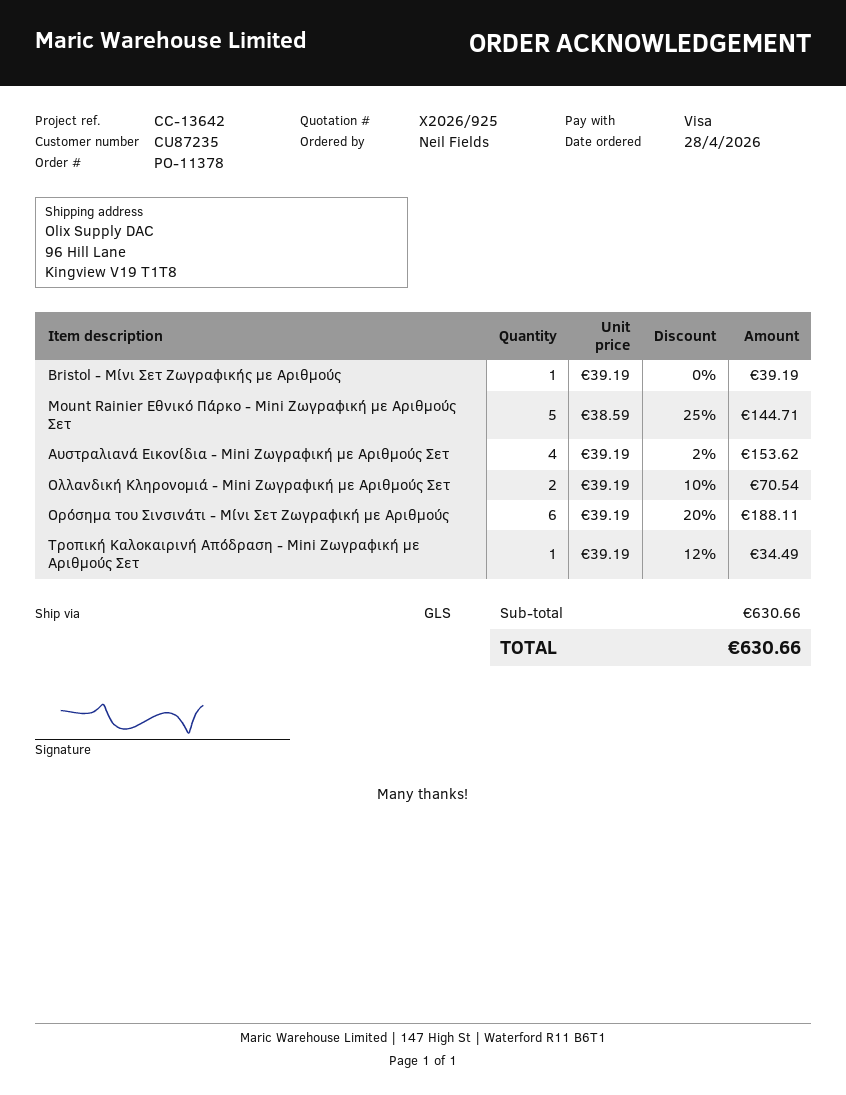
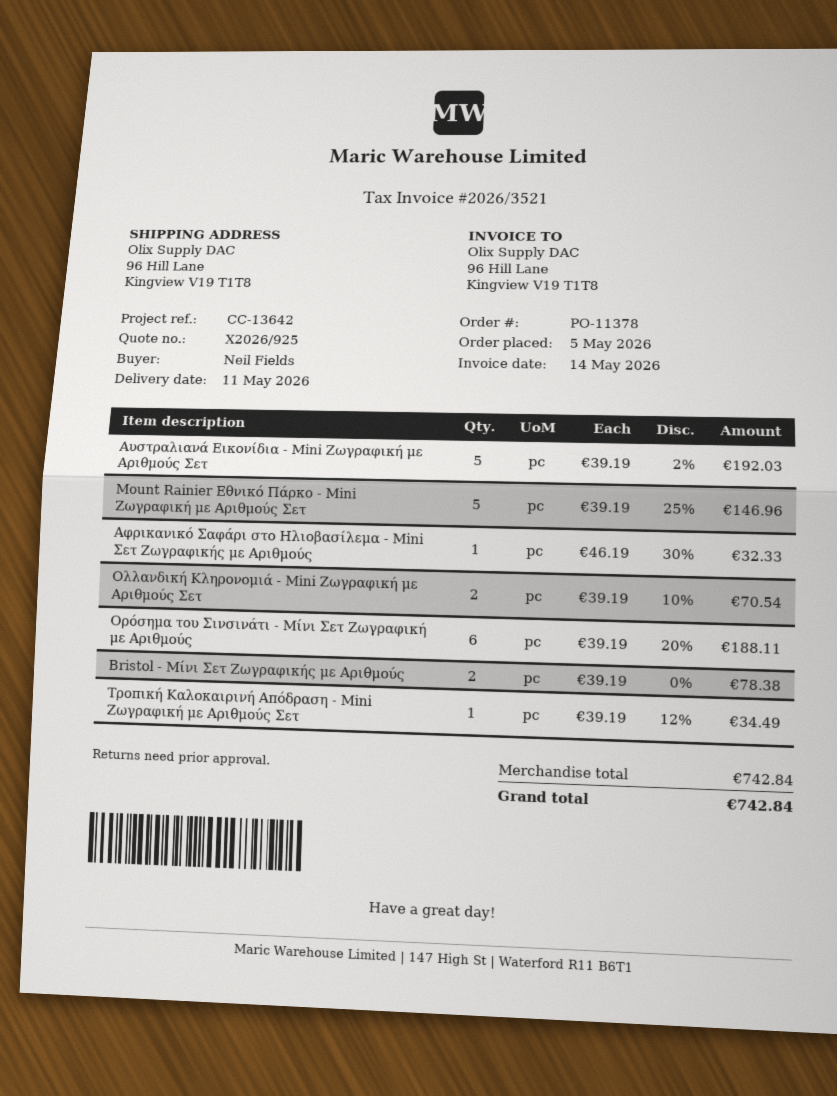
order date: 2026-04-28 -> 2026-05-05
Bristol - Μίνι Σετ Ζωγραφικής με Αριθμούς: 1 x 39.19 = 39.19 -> 2 x 39.19 = 78.38
Mount Rainier Εθνικό Πάρκο - Mini Ζωγραφική με Αριθμούς Σετ: 5 x 38.59 - 25% = 144.71 -> 5 x 39.19 - 25% = 146.96
Αυστραλιανά Εικονίδια - Mini Ζωγραφική με Αριθμούς Σετ: 4 x 39.19 - 2% = 153.62 -> 5 x 39.19 - 2% = 192.03
Αφρικανικό Σαφάρι στο Ηλιοβασίλεμα - Mini Σετ Ζωγραφικής με Αριθμούς: none -> 1 x 46.19 - 30% = 32.33
subtotal: 630.66 -> 742.84
total: 630.66 -> 742.84

